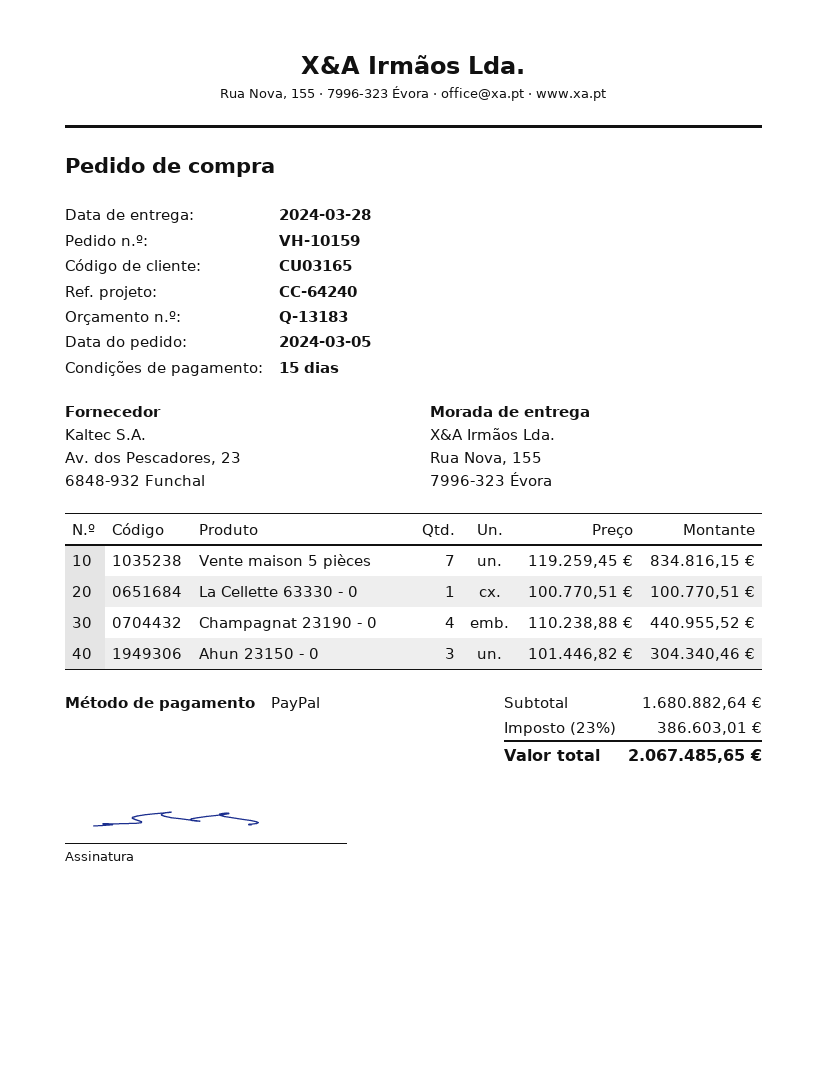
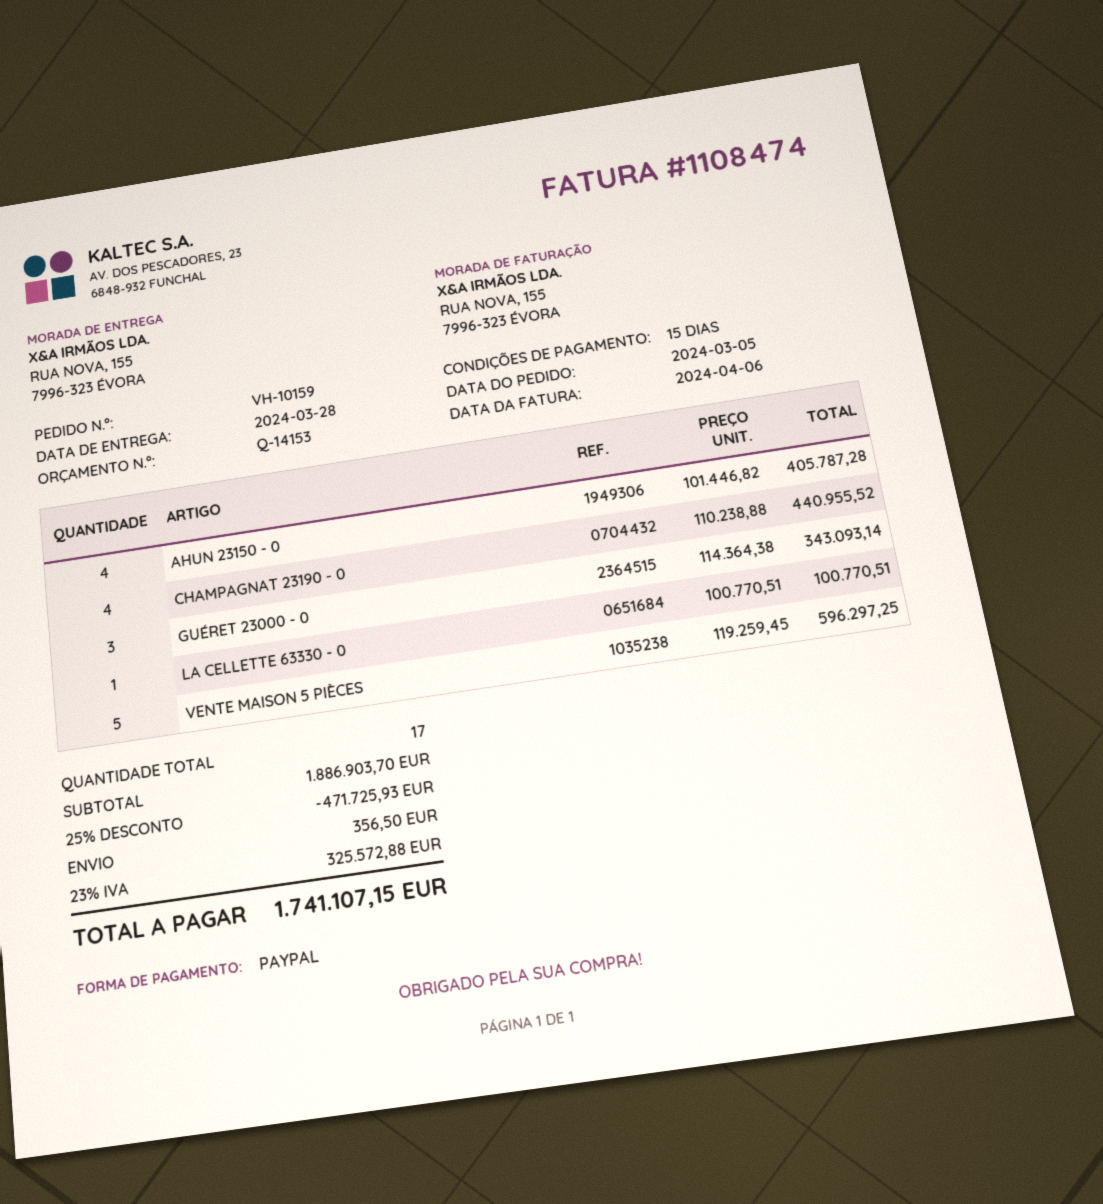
quote number: Q-13183 -> Q-14153
Vente maison 5 pièces: 7 x 119259.45 = 834816.15 -> 5 x 119259.45 = 596297.25
Ahun 23150 - 0: 3 x 101446.82 = 304340.46 -> 4 x 101446.82 = 405787.28
GUÉRET 23000 - 0: none -> 3 x 114364.38 = 343093.14
subtotal: 1680882.64 -> 1886903.70
discount: none -> 25% = 471725.93
shipping: none -> 356.50
tax: 23% = 386603.01 -> 23% = 325572.88
total: 2067485.65 -> 1741107.15

